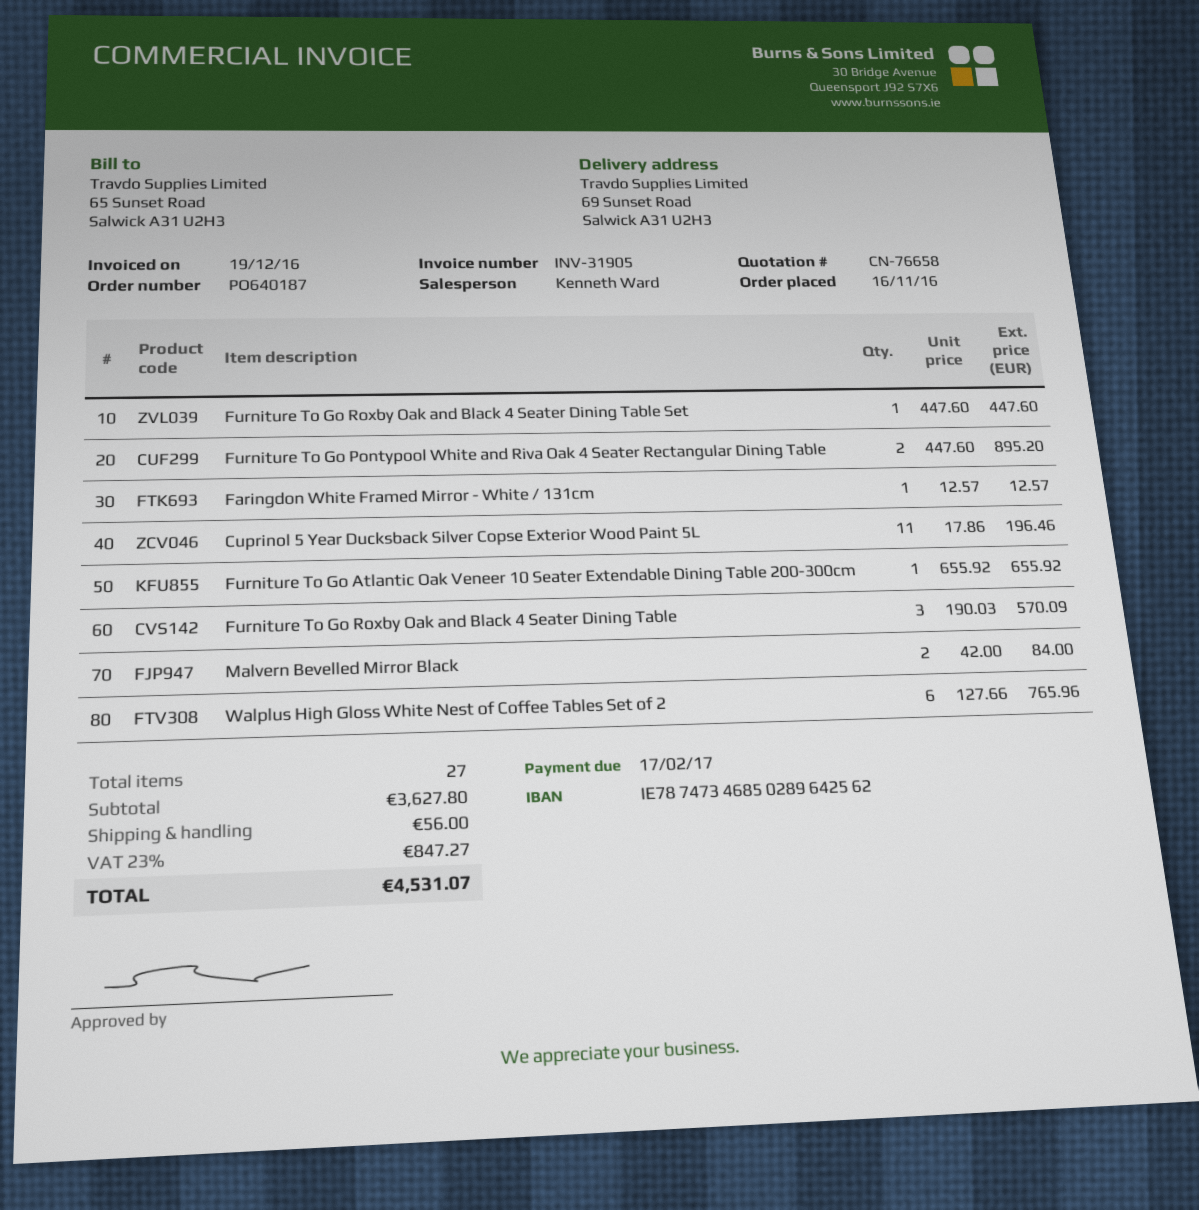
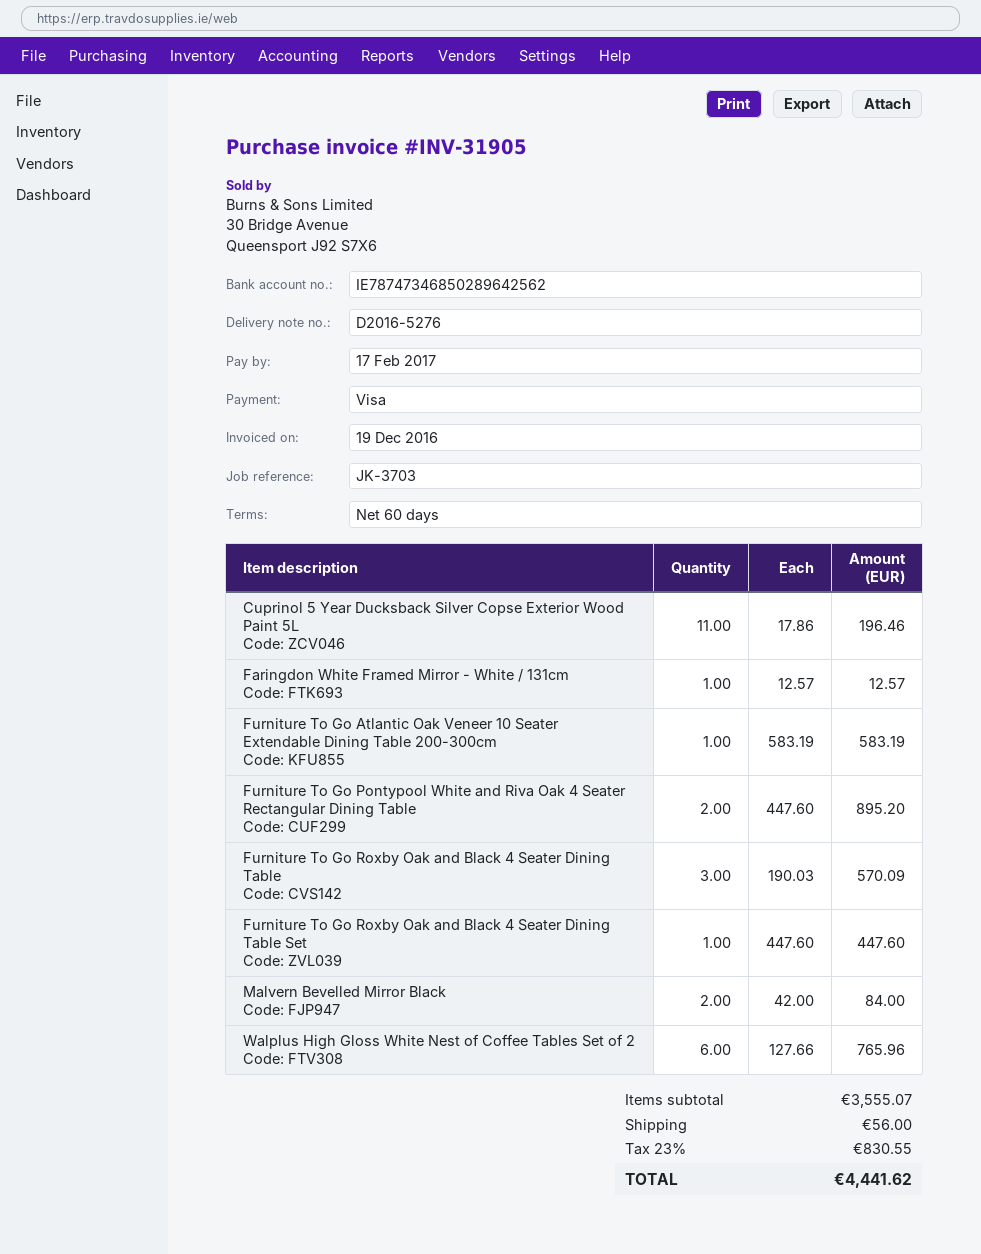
Furniture To Go Atlantic Oak Veneer 10 Seater Extendable Dining Table 200-300cm: 1 x 655.92 = 655.92 -> 1 x 583.19 = 583.19
subtotal: 3627.80 -> 3555.07
tax: 23% = 847.27 -> 23% = 830.55
total: 4531.07 -> 4441.62

